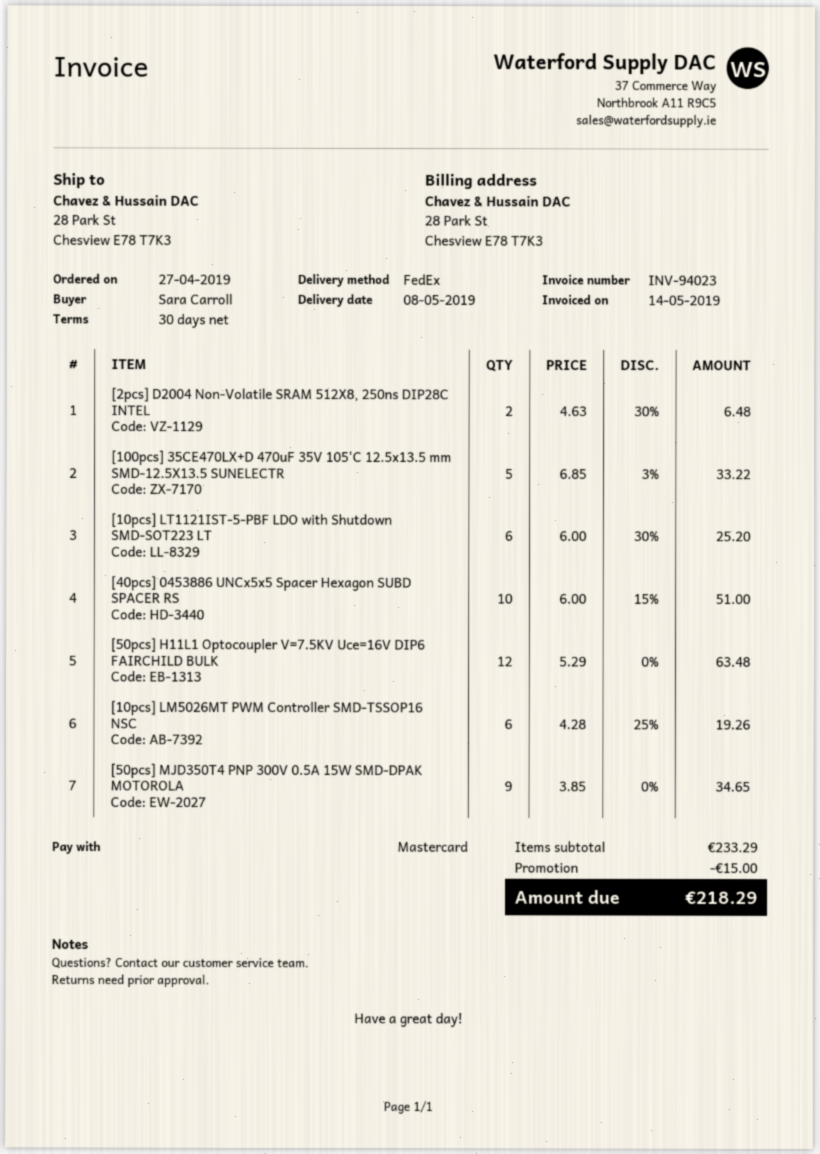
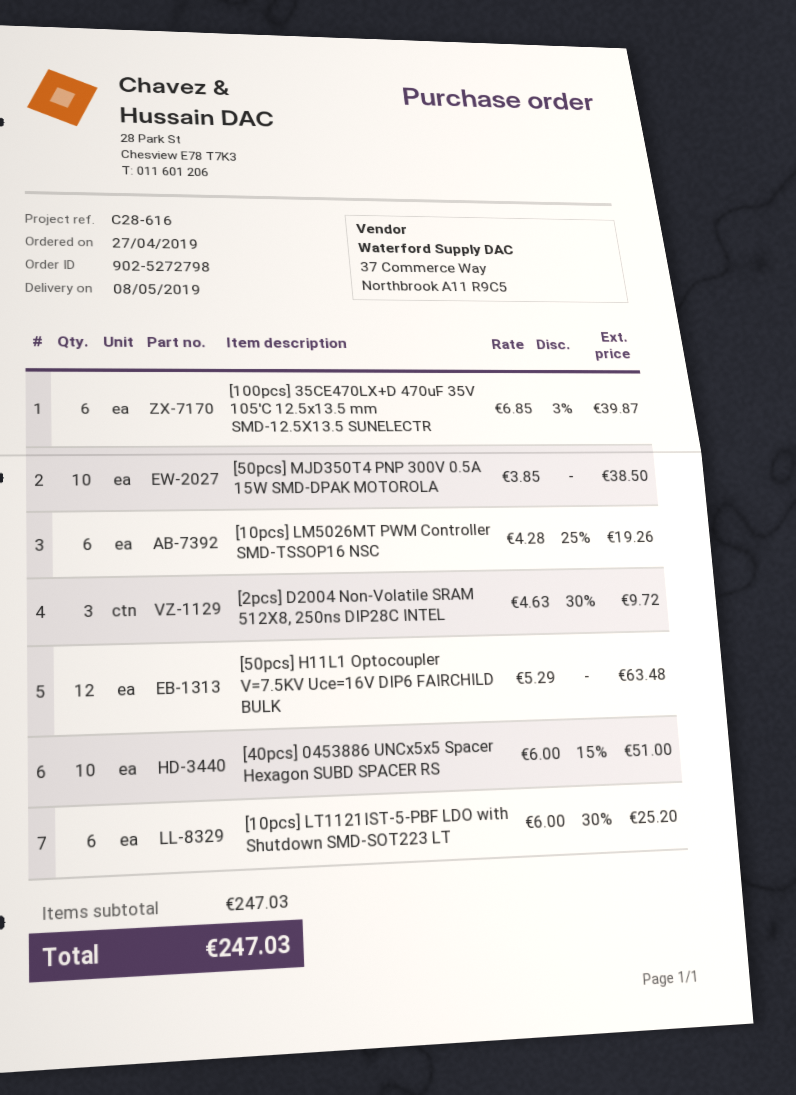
[2pcs] D2004 Non-Volatile SRAM 512X8, 250ns DIP28C INTEL: 2 x 4.63 - 30% = 6.48 -> 3 x 4.63 - 30% = 9.72
[100pcs] 35CE470LX+D 470uF 35V 105'C 12.5x13.5 mm SMD-12.5X13.5 SUNELECTR: 5 x 6.85 - 3% = 33.22 -> 6 x 6.85 - 3% = 39.87
[50pcs] MJD350T4 PNP 300V 0.5A 15W SMD-DPAK MOTOROLA: 9 x 3.85 = 34.65 -> 10 x 3.85 = 38.50
subtotal: 233.29 -> 247.03
discount: 15.00 -> none
total: 218.29 -> 247.03

